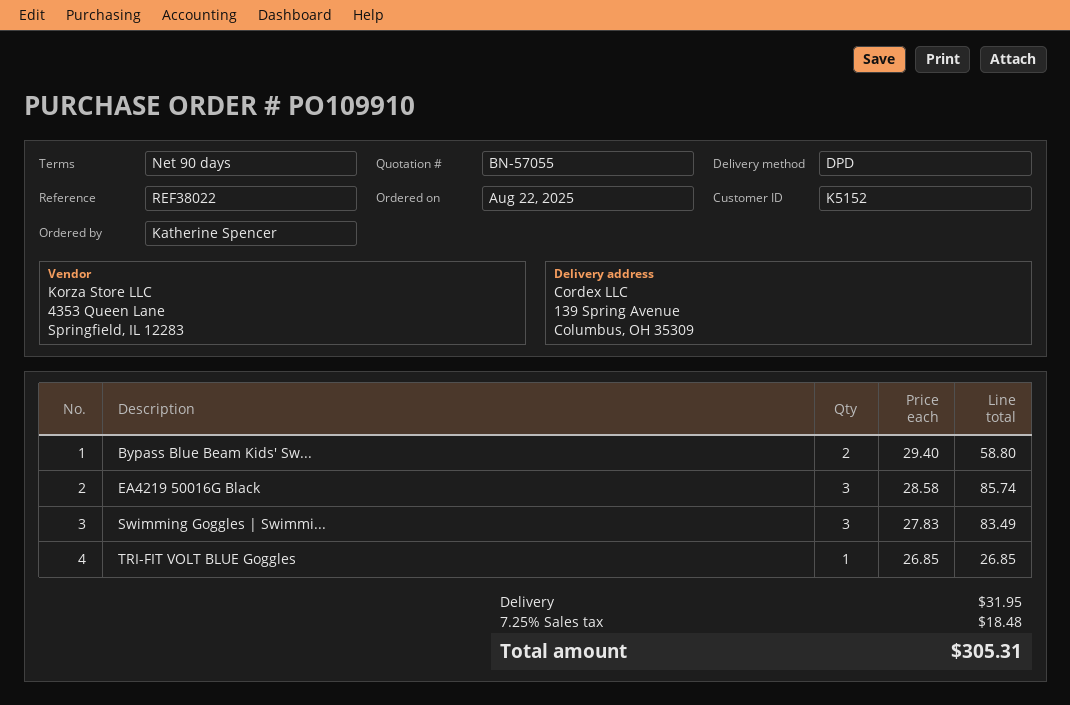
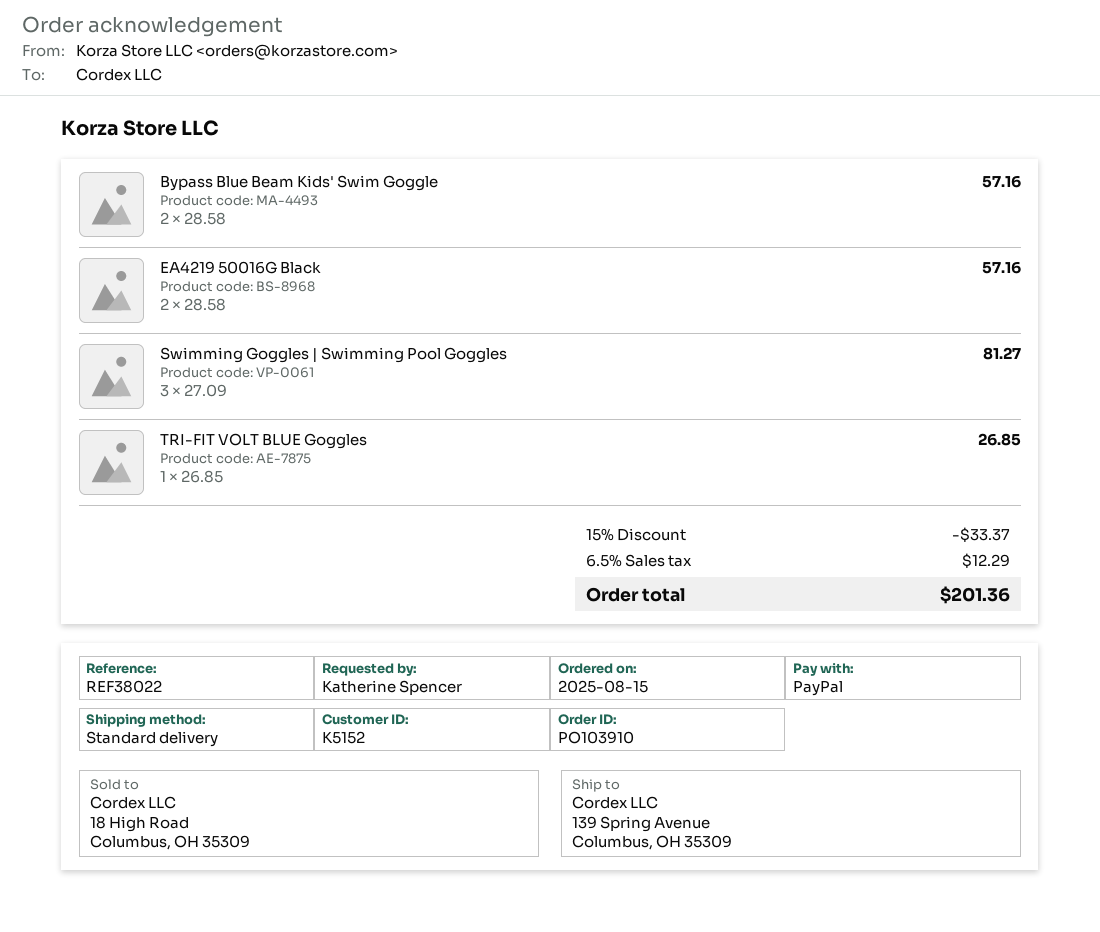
order number: PO109910 -> PO103910
order date: 2025-08-22 -> 2025-08-15
shipping method: DPD -> standard
Bypass Blue Beam Kids' Sw...: 2 x 29.40 = 58.80 -> 2 x 28.58 = 57.16
EA4219 50016G Black: 3 x 28.58 = 85.74 -> 2 x 28.58 = 57.16
Swimming Goggles | Swimmi...: 3 x 27.83 = 83.49 -> 3 x 27.09 = 81.27
discount: none -> 15% = 33.37
shipping: 31.95 -> none
tax: 7.25% = 18.48 -> 6.5% = 12.29
total: 305.31 -> 201.36

